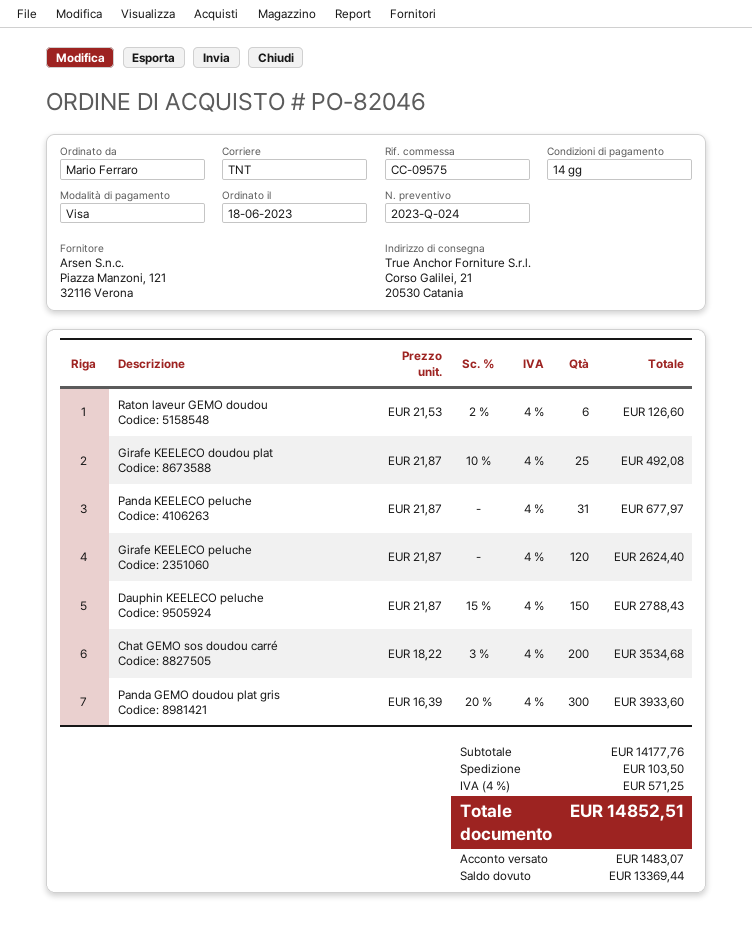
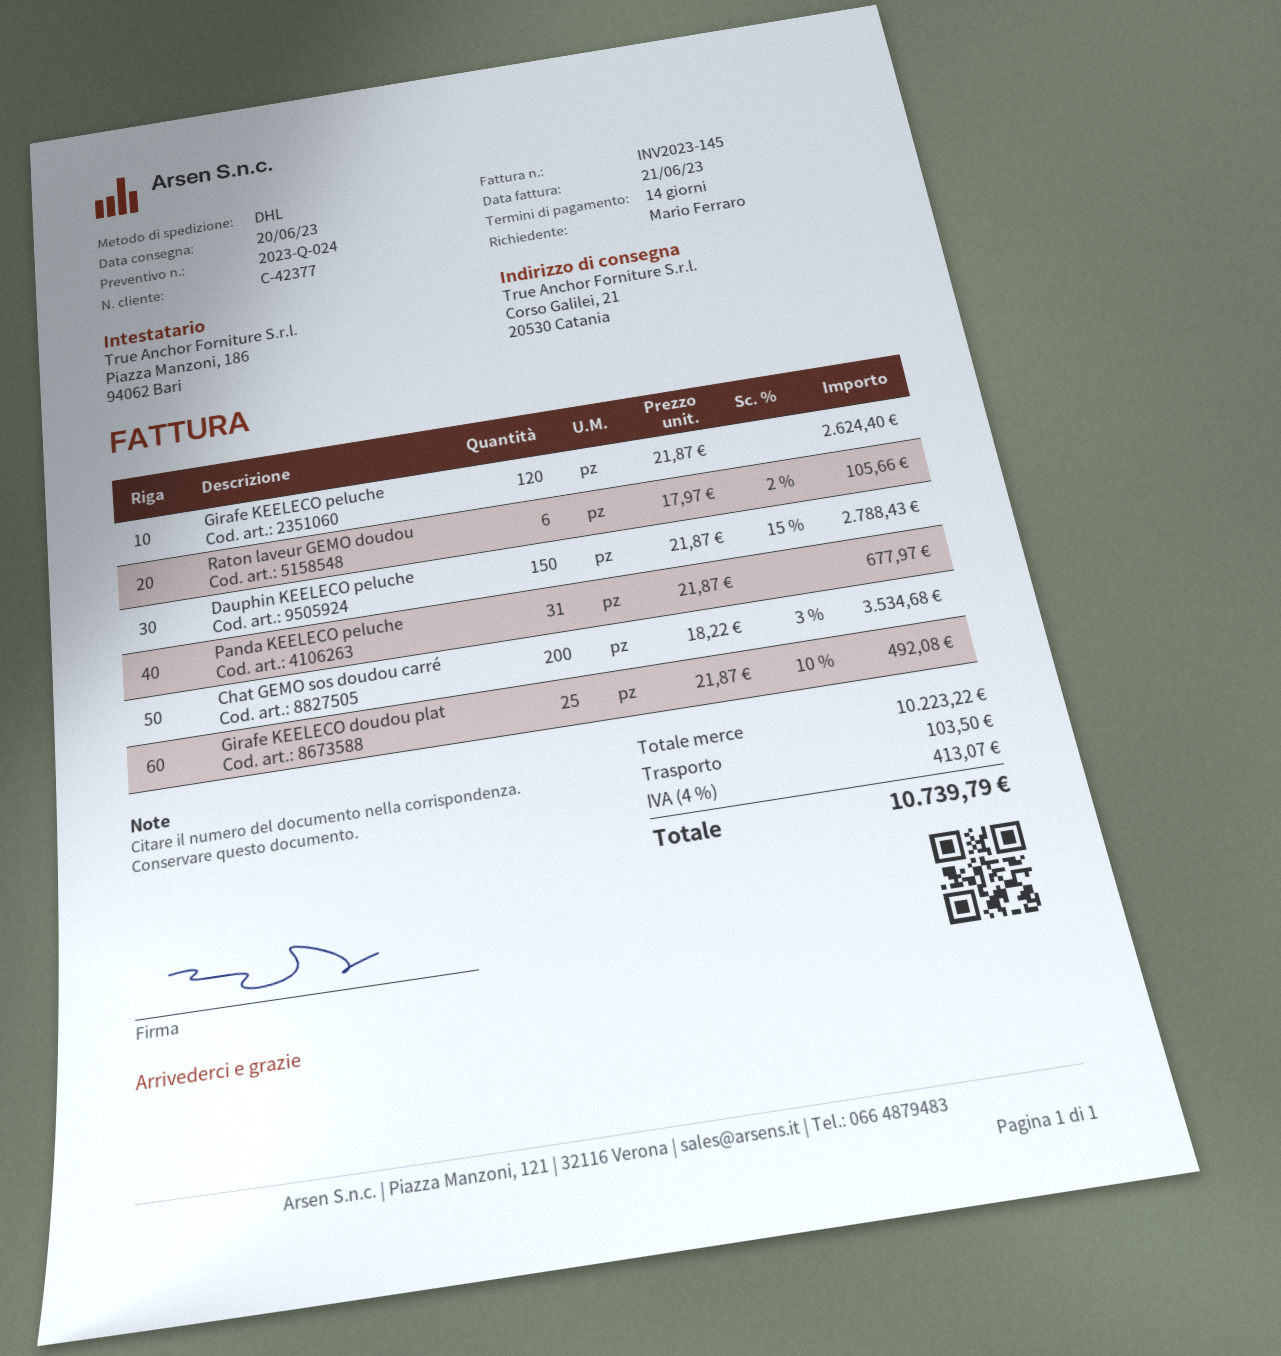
shipping method: TNT -> DHL
Raton laveur GEMO doudou: 6 x 21.53 - 2% = 126.60 -> 6 x 17.97 - 2% = 105.66
Panda GEMO doudou plat gris: 300 x 16.39 - 20% = 3933.60 -> none
subtotal: 14177.76 -> 10223.22
tax: 4% = 571.25 -> 4% = 413.07
total: 14852.51 -> 10739.79

